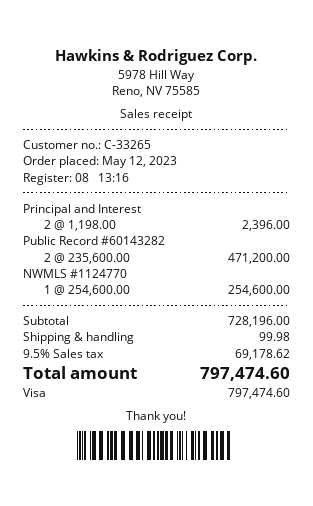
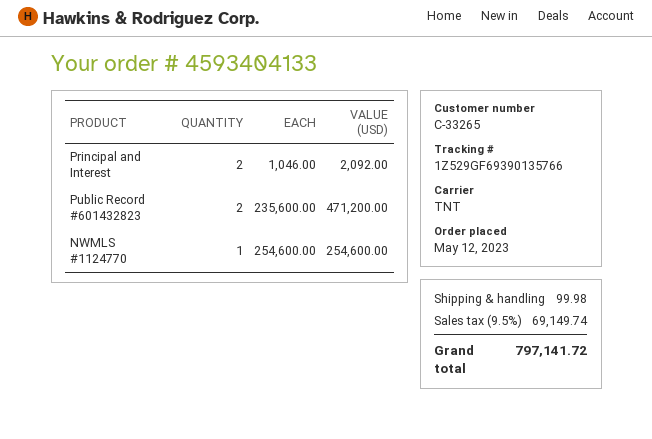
Principal and Interest: 2 x 1198.00 = 2396.00 -> 2 x 1046.00 = 2092.00
tax: 9.5% = 69178.62 -> 9.5% = 69149.74
total: 797474.60 -> 797141.72

